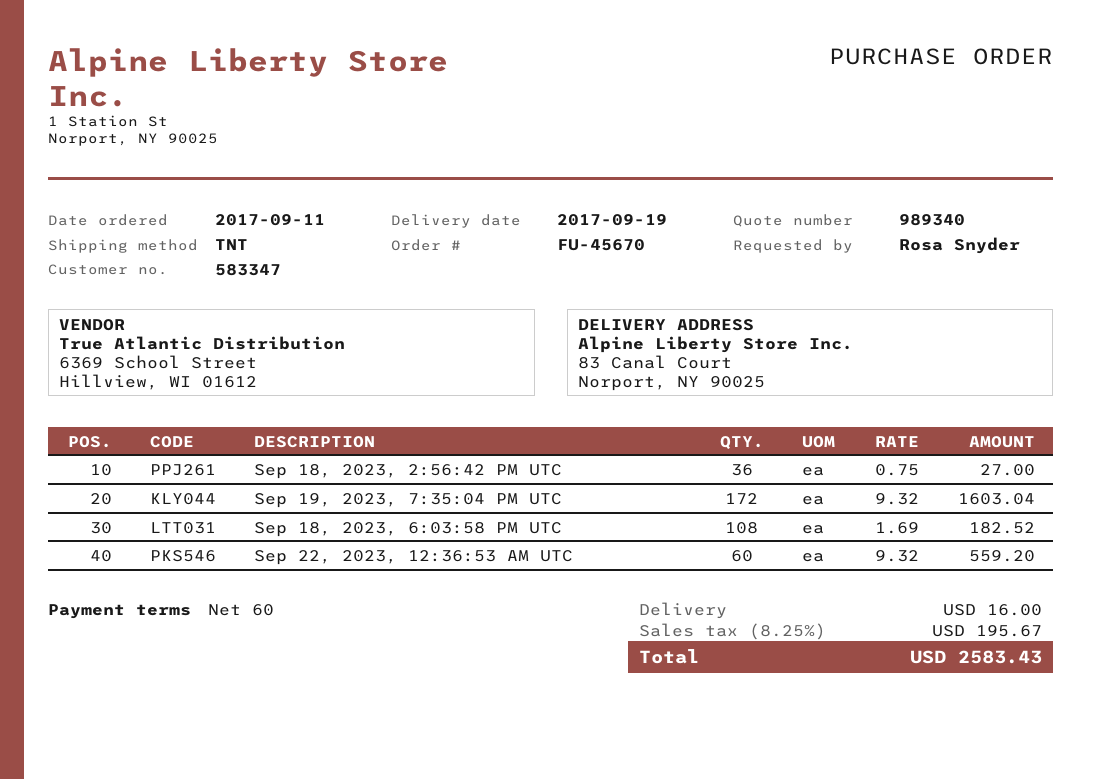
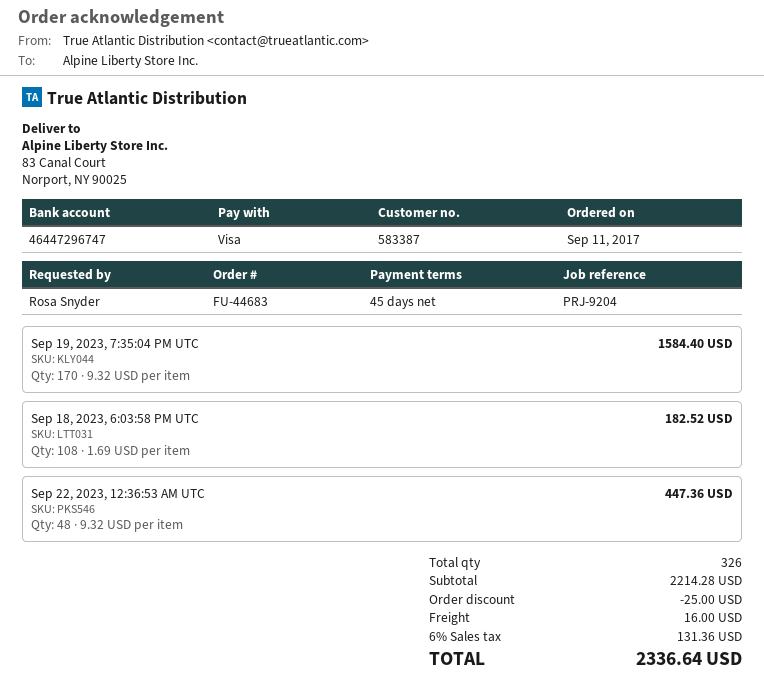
order number: FU-45670 -> FU-44683
payment terms: 60 days -> 45 days
customer number: 583347 -> 583387
Sep 18, 2023, 2:56:42 PM UTC: 36 x 0.75 = 27.00 -> none
Sep 19, 2023, 7:35:04 PM UTC: 172 x 9.32 = 1603.04 -> 170 x 9.32 = 1584.40
Sep 22, 2023, 12:36:53 AM UTC: 60 x 9.32 = 559.20 -> 48 x 9.32 = 447.36
discount: none -> 25.00
tax: 8.25% = 195.67 -> 6% = 131.36
total: 2583.43 -> 2336.64

